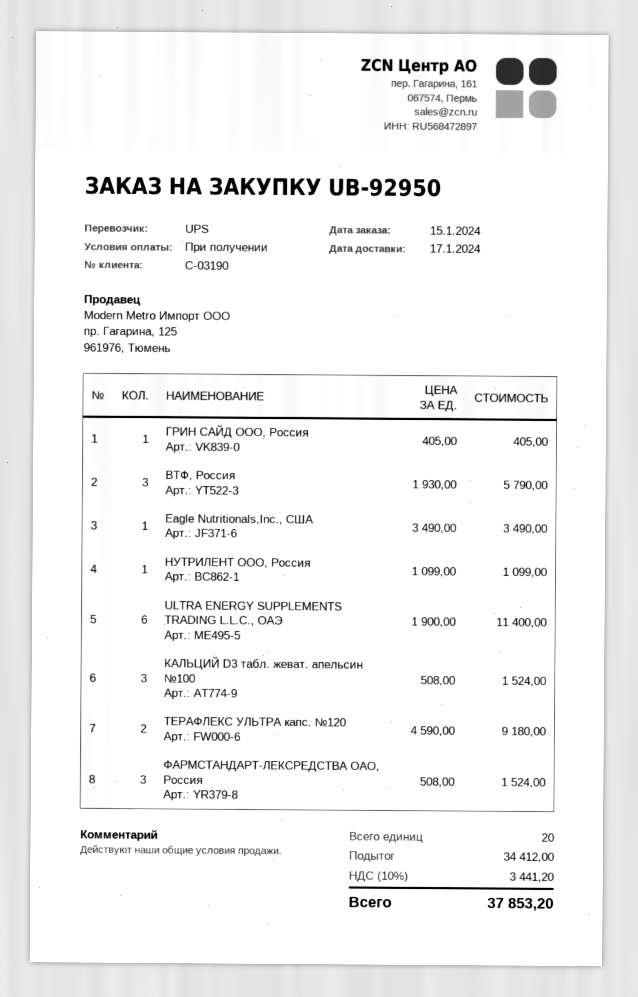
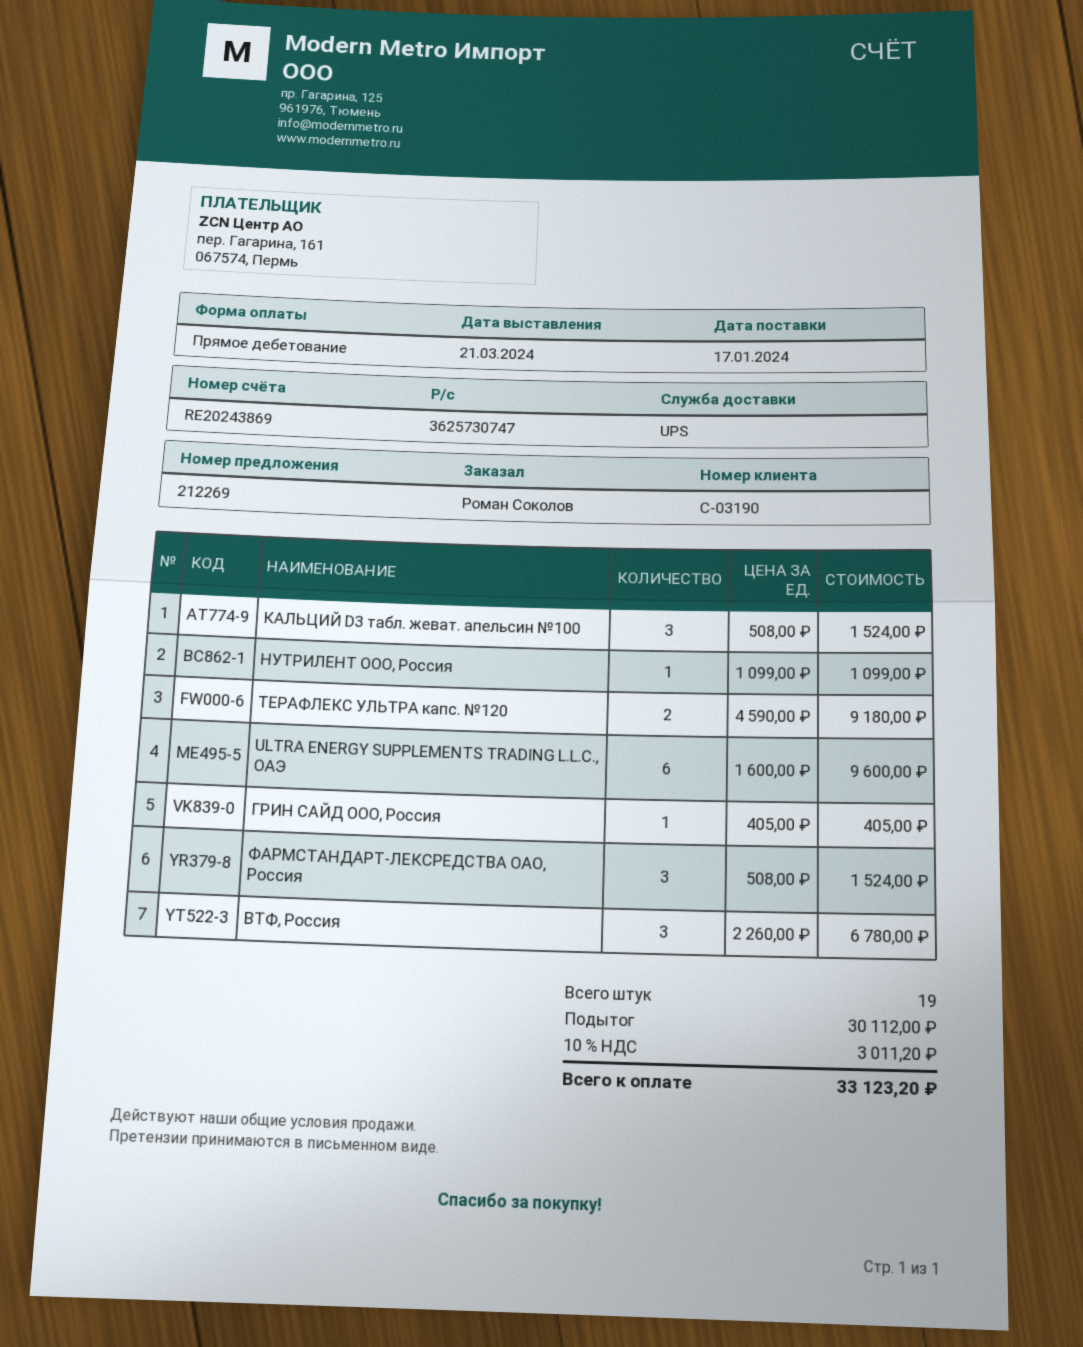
ВТФ, Россия: 3 x 1930.00 = 5790.00 -> 3 x 2260.00 = 6780.00
Eagle Nutritionals,Inc., США: 1 x 3490.00 = 3490.00 -> none
ULTRA ENERGY SUPPLEMENTS TRADING L.L.C., ОАЭ: 6 x 1900.00 = 11400.00 -> 6 x 1600.00 = 9600.00
total quantity: 20 -> 19
subtotal: 34412.00 -> 30112.00
tax: 10% = 3441.20 -> 10% = 3011.20
total: 37853.20 -> 33123.20

